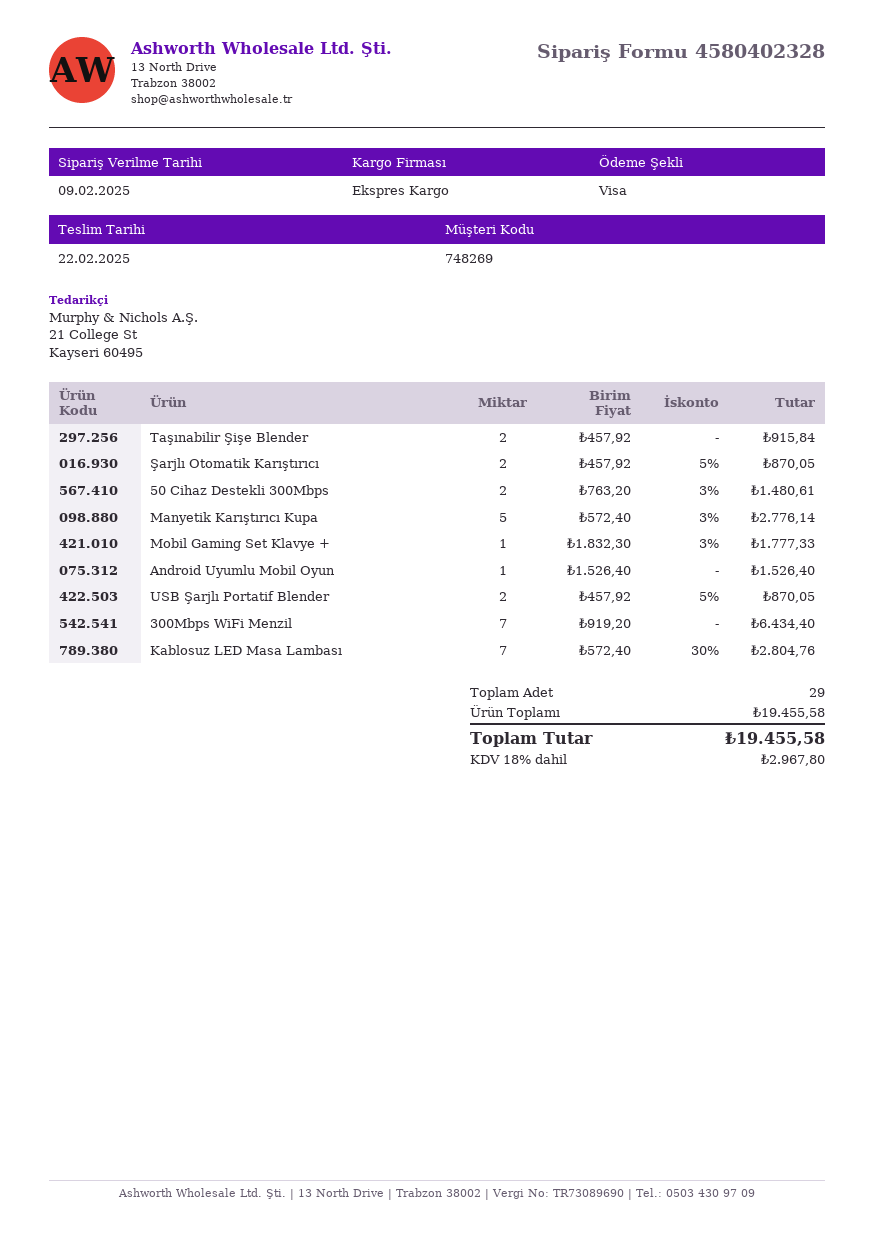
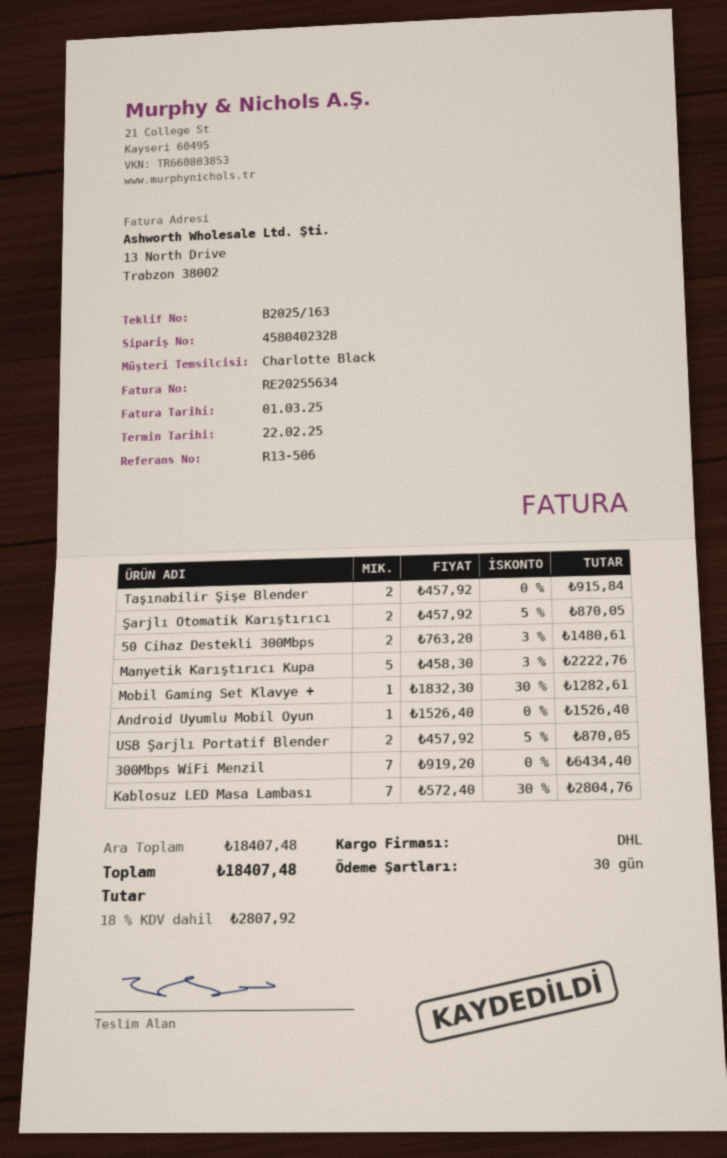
shipping method: express -> DHL
Manyetik Karıştırıcı Kupa: 5 x 572.40 - 3% = 2776.14 -> 5 x 458.30 - 3% = 2222.76
Mobil Gaming Set Klavye +: 1 x 1832.30 - 3% = 1777.33 -> 1 x 1832.30 - 30% = 1282.61
subtotal: 19455.58 -> 18407.48
tax: 18% = 2967.80 -> 18% = 2807.92
total: 19455.58 -> 18407.48

